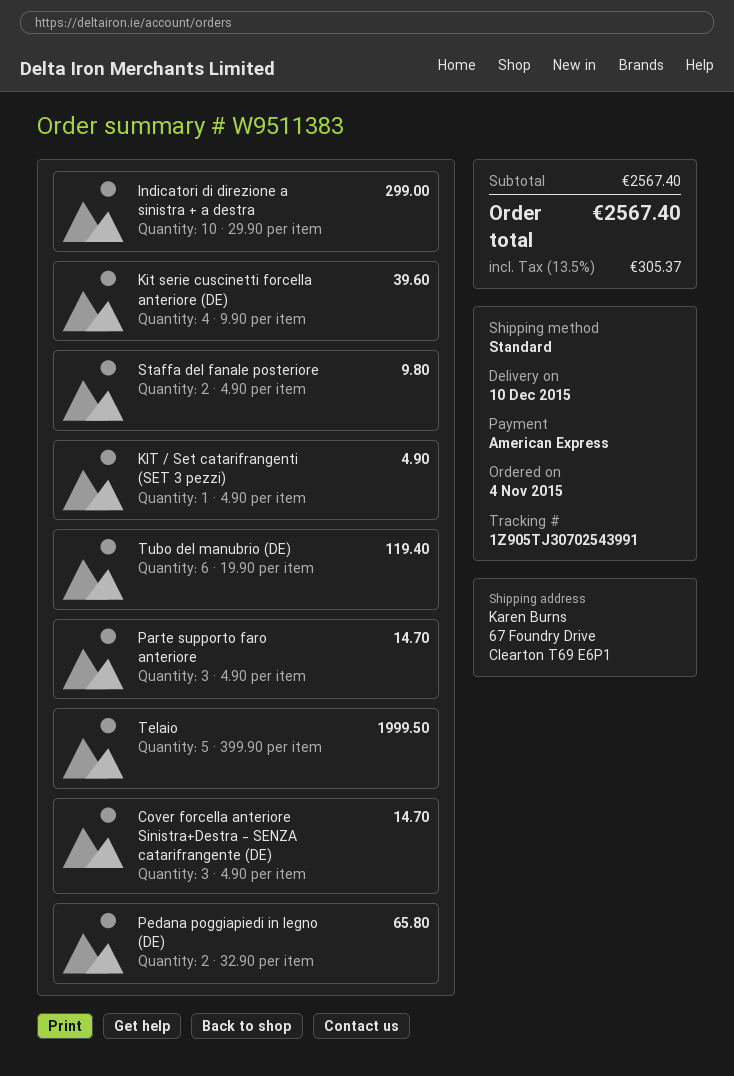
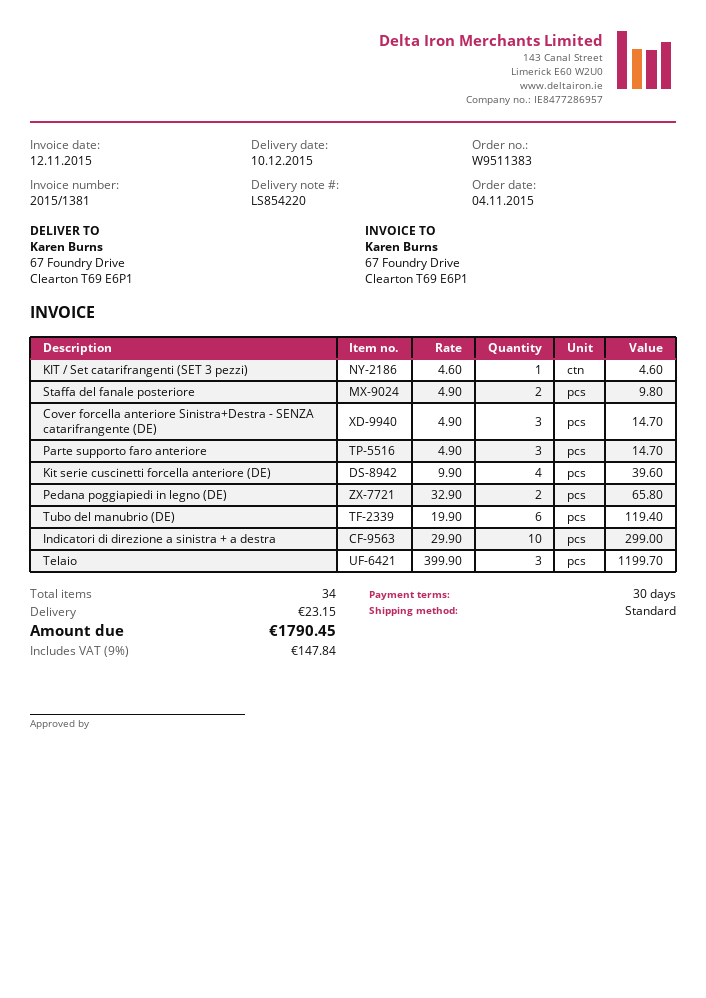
KIT / Set catarifrangenti (SET 3 pezzi): 1 x 4.90 = 4.90 -> 1 x 4.60 = 4.60
Telaio: 5 x 399.90 = 1999.50 -> 3 x 399.90 = 1199.70
shipping: none -> 23.15
tax: 13.5% = 305.37 -> 9% = 147.84
total: 2567.40 -> 1790.45

